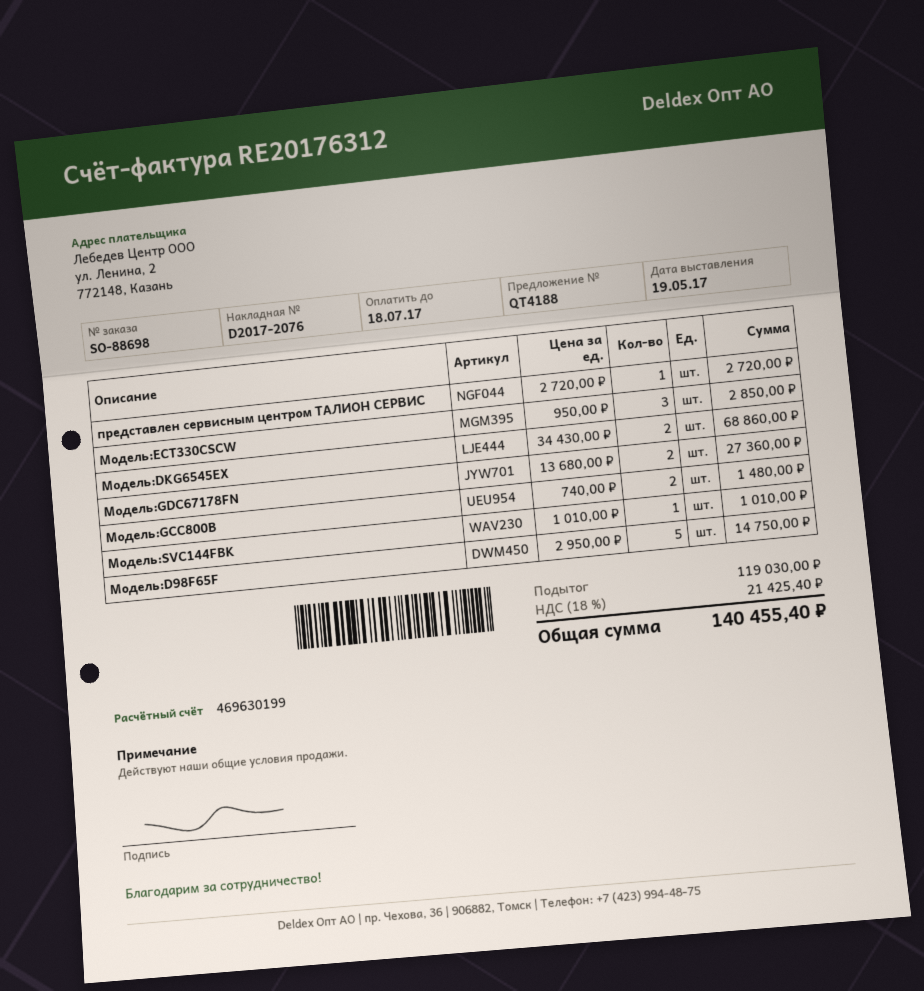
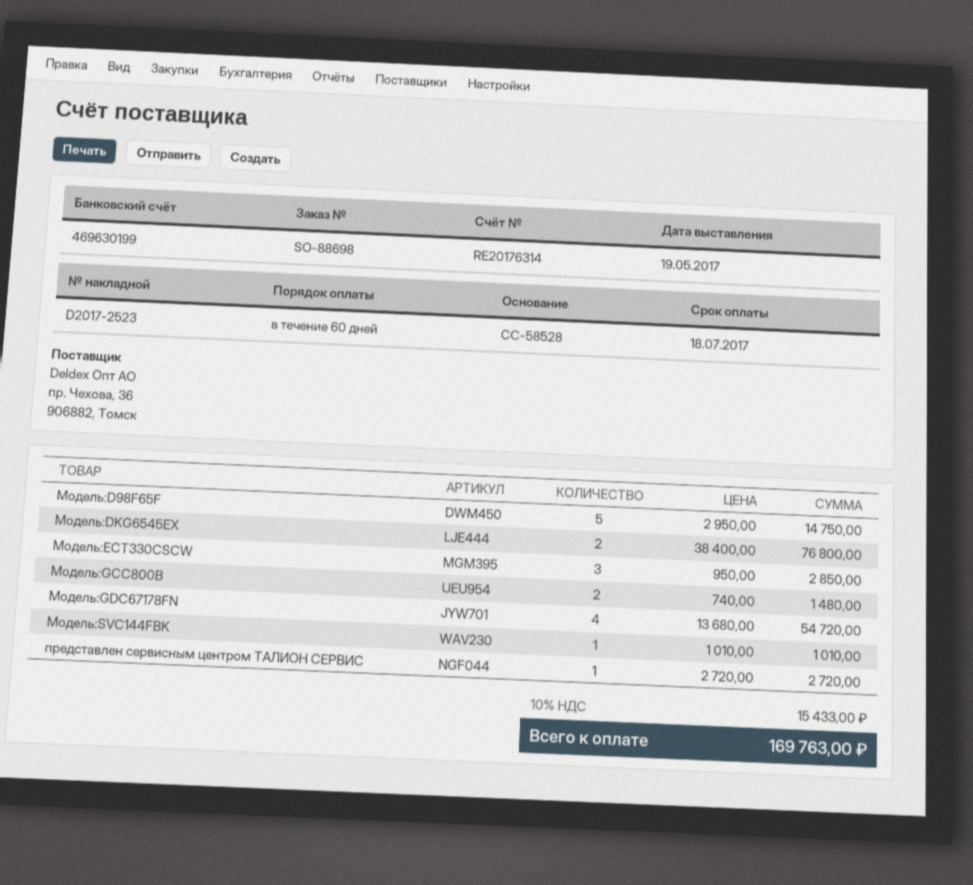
delivery note number: D2017-2076 -> D2017-2523
invoice number: RE20176312 -> RE20176314
Модель:DKG6545EX: 2 x 34430.00 = 68860.00 -> 2 x 38400.00 = 76800.00
Модель:GDC67178FN: 2 x 13680.00 = 27360.00 -> 4 x 13680.00 = 54720.00
tax: 18% = 21425.40 -> 10% = 15433.00
total: 140455.40 -> 169763.00

